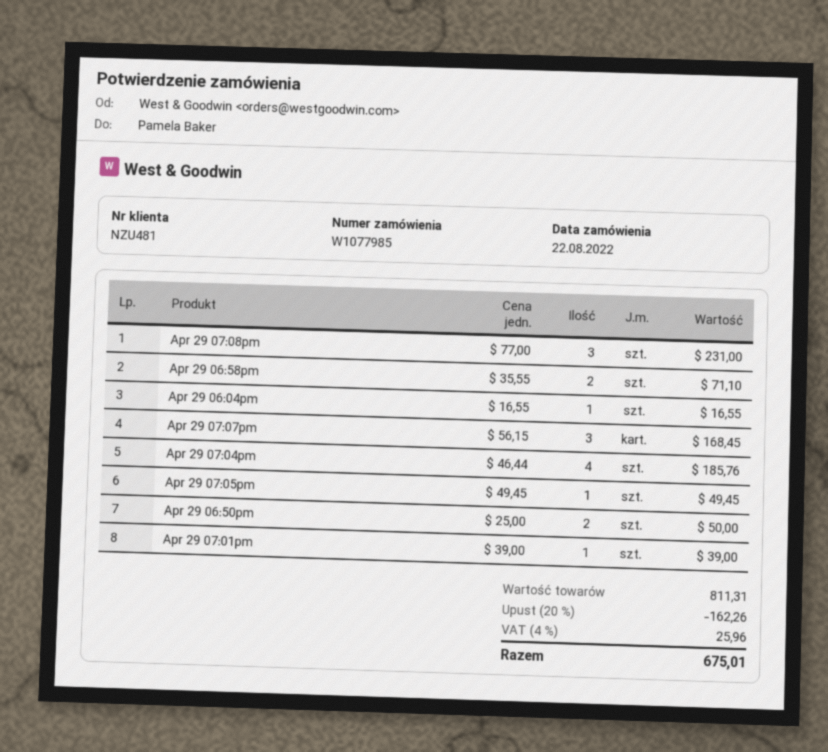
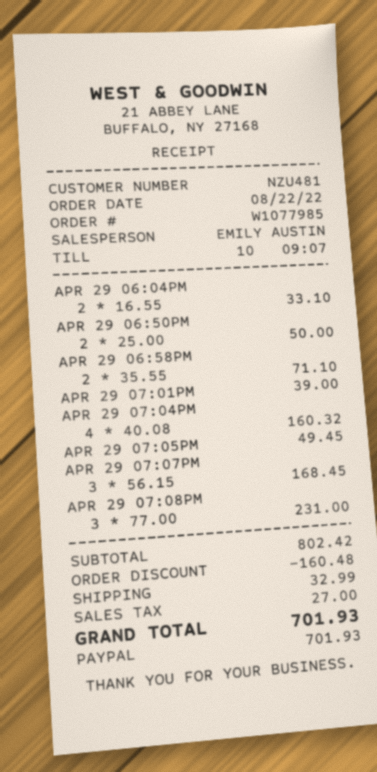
Apr 29 06:04pm: 1 x 16.55 = 16.55 -> 2 x 16.55 = 33.10
Apr 29 07:04pm: 4 x 46.44 = 185.76 -> 4 x 40.08 = 160.32
subtotal: 811.31 -> 802.42
discount: 162.26 -> 160.48
shipping: none -> 32.99
tax: 25.96 -> 27.00
total: 675.01 -> 701.93

